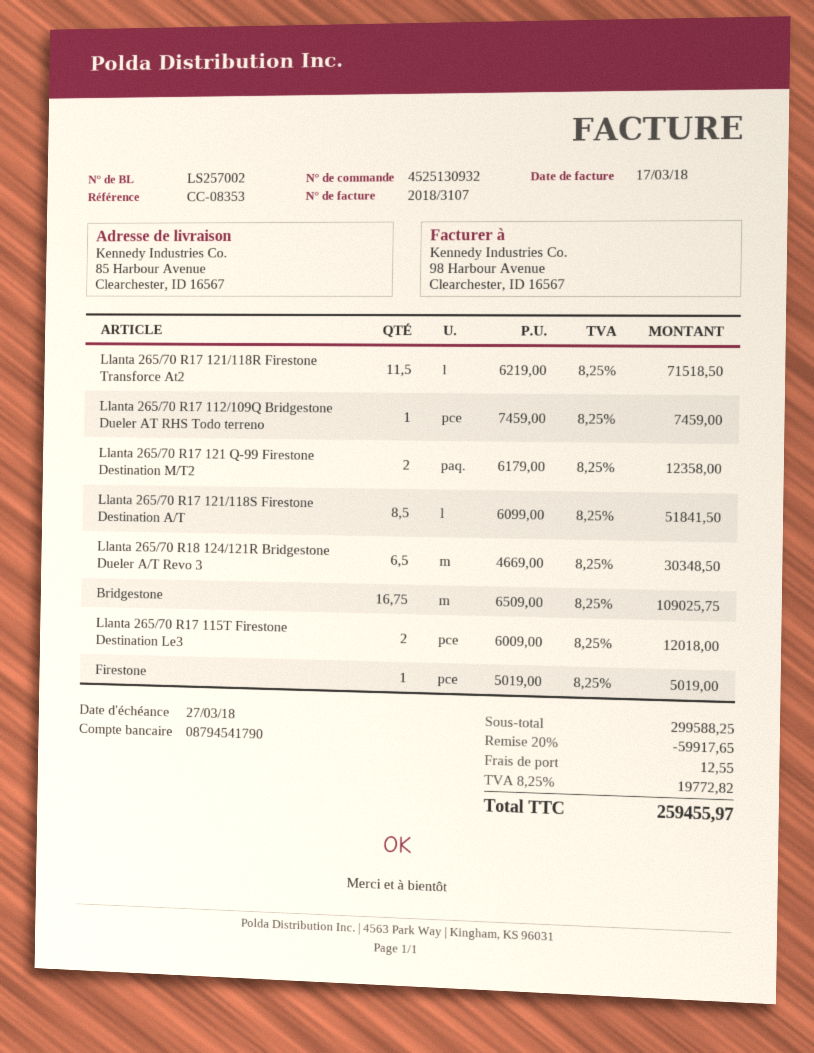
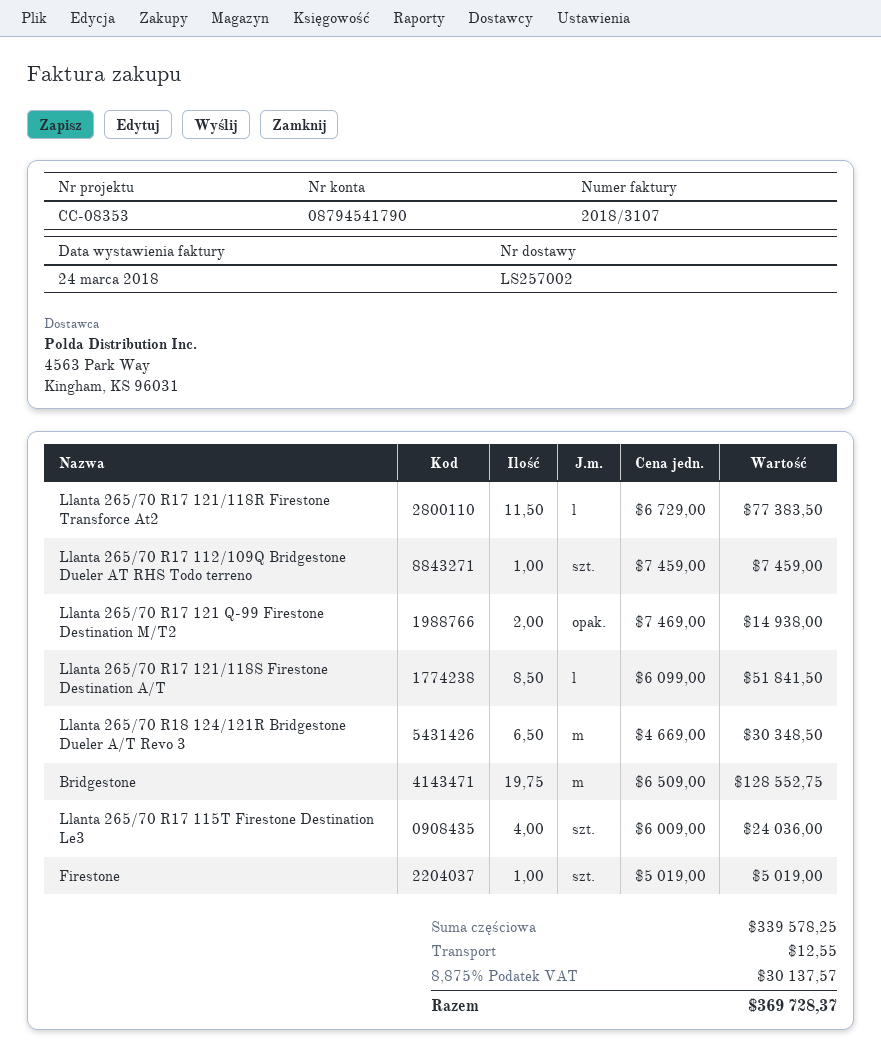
invoice date: 2018-03-17 -> 2018-03-24
Llanta 265/70 R17 121/118R Firestone Transforce At2: 11.5 x 6219.00 = 71518.50 -> 11.5 x 6729.00 = 77383.50
Llanta 265/70 R17 121 Q-99 Firestone Destination M/T2: 2 x 6179.00 = 12358.00 -> 2 x 7469.00 = 14938.00
Bridgestone: 16.75 x 6509.00 = 109025.75 -> 19.75 x 6509.00 = 128552.75
Llanta 265/70 R17 115T Firestone Destination Le3: 2 x 6009.00 = 12018.00 -> 4 x 6009.00 = 24036.00
subtotal: 299588.25 -> 339578.25
discount: 20% = 59917.65 -> none
tax: 8.25% = 19772.82 -> 8.875% = 30137.57
total: 259455.97 -> 369728.37

